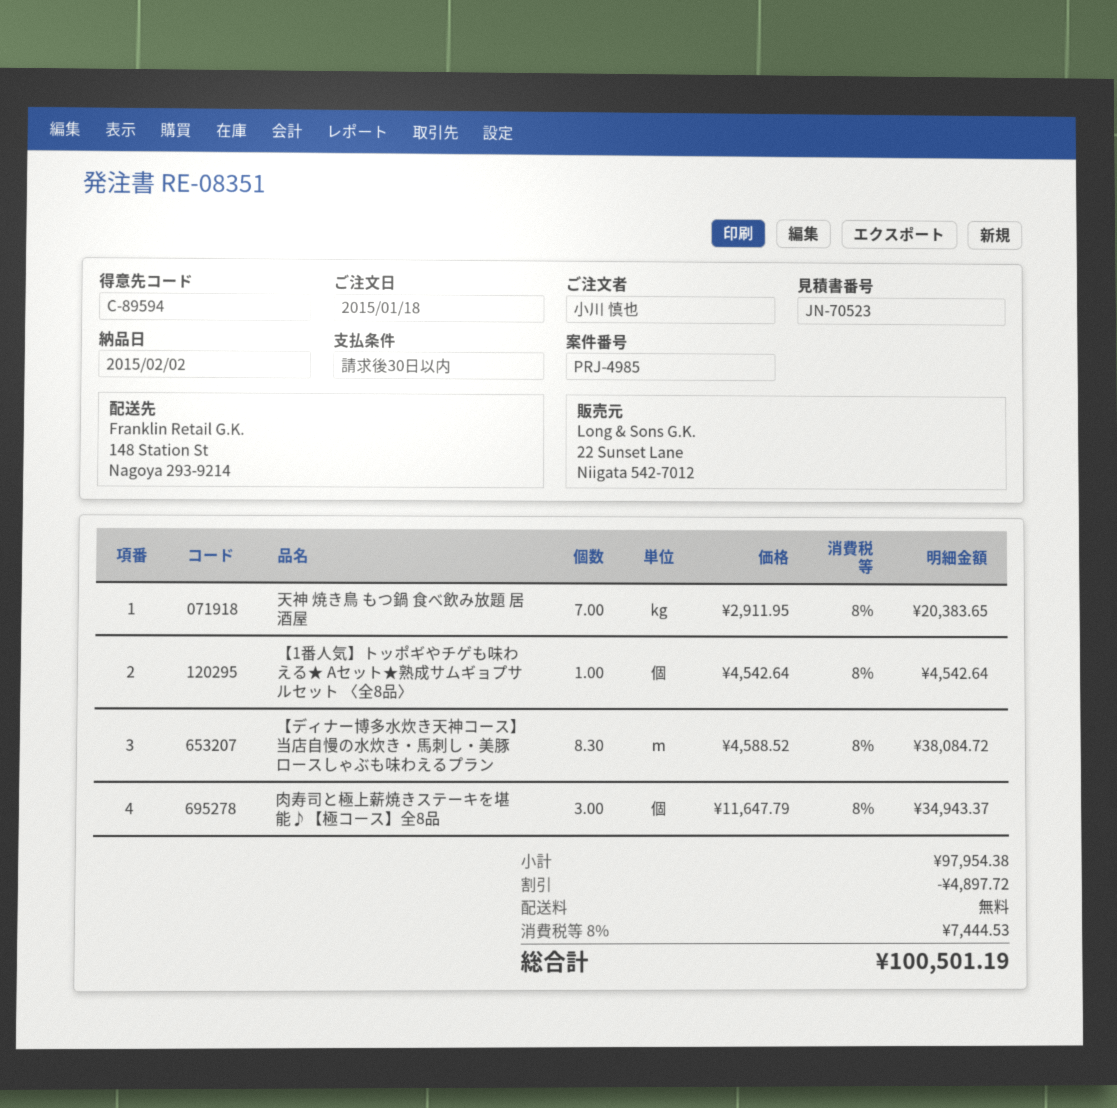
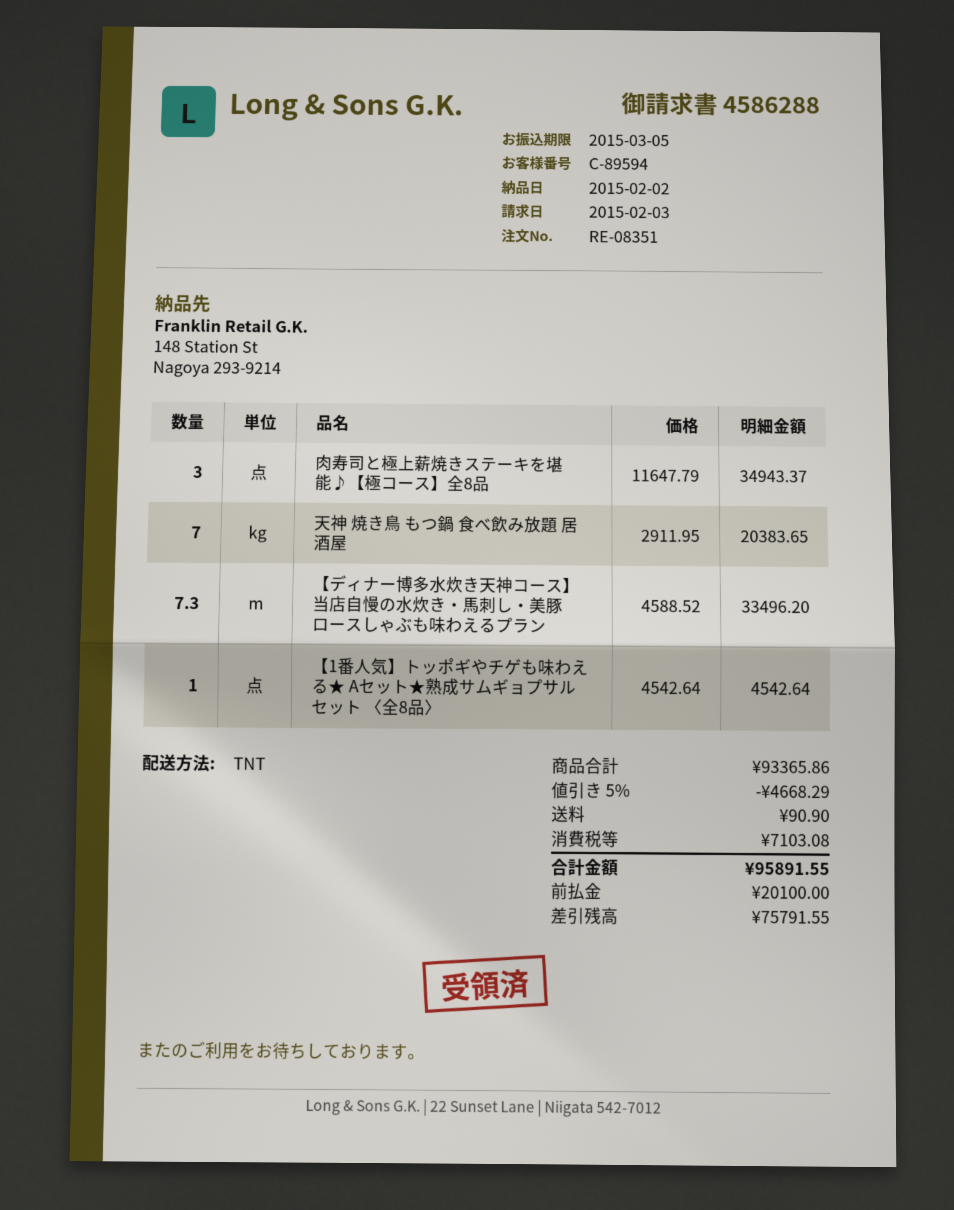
【ディナー博多水炊き天神コース】当店自慢の水炊き・馬刺し・美豚ロースしゃぶも味わえるプラン: 8.3 x 4588.52 = 38084.72 -> 7.3 x 4588.52 = 33496.20
subtotal: 97954.38 -> 93365.86
discount: 4897.72 -> 4668.29
shipping: 0.00 -> 90.90
tax: 7444.53 -> 7103.08
total: 100501.19 -> 95891.55

